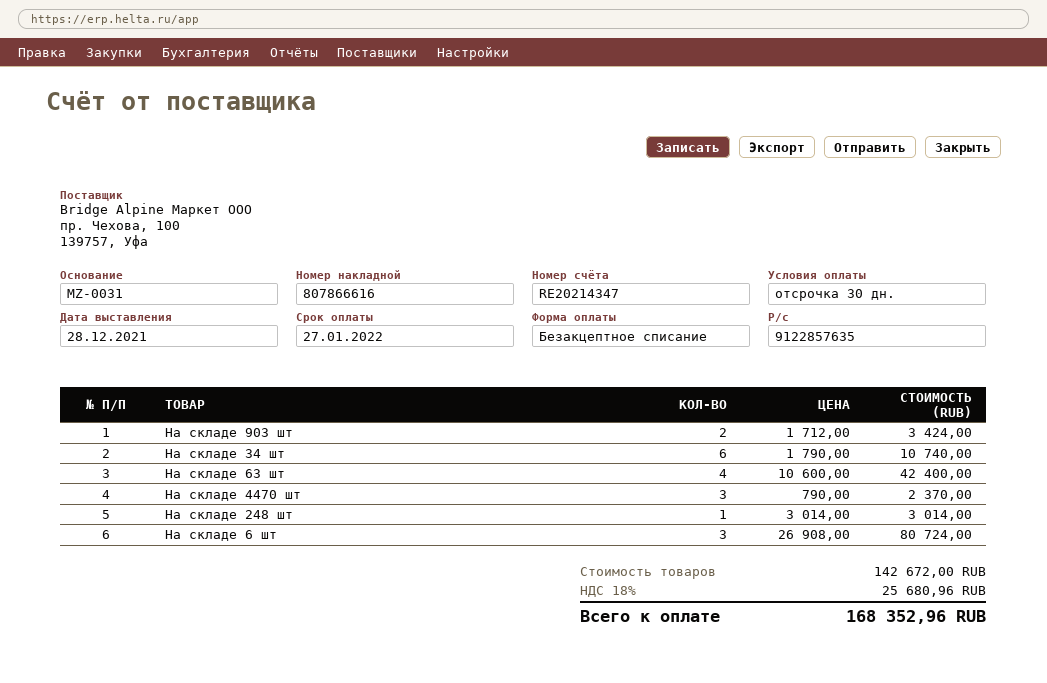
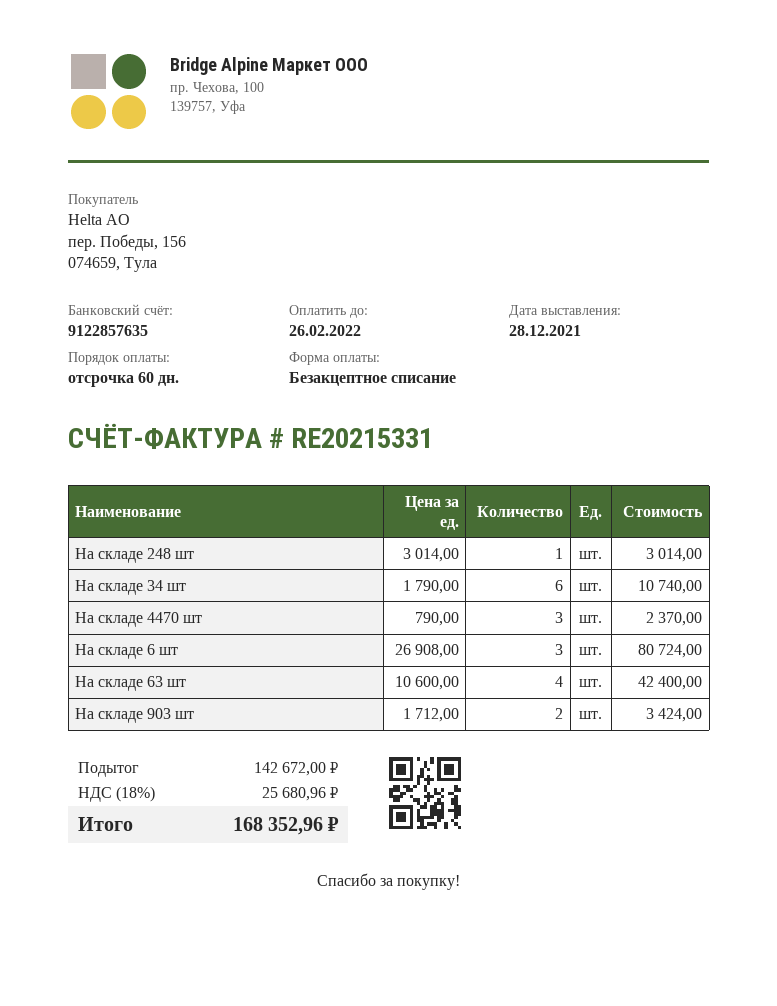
invoice number: RE20214347 -> RE20215331
payment terms: 30 days -> 60 days
due date: 2022-01-27 -> 2022-02-26

